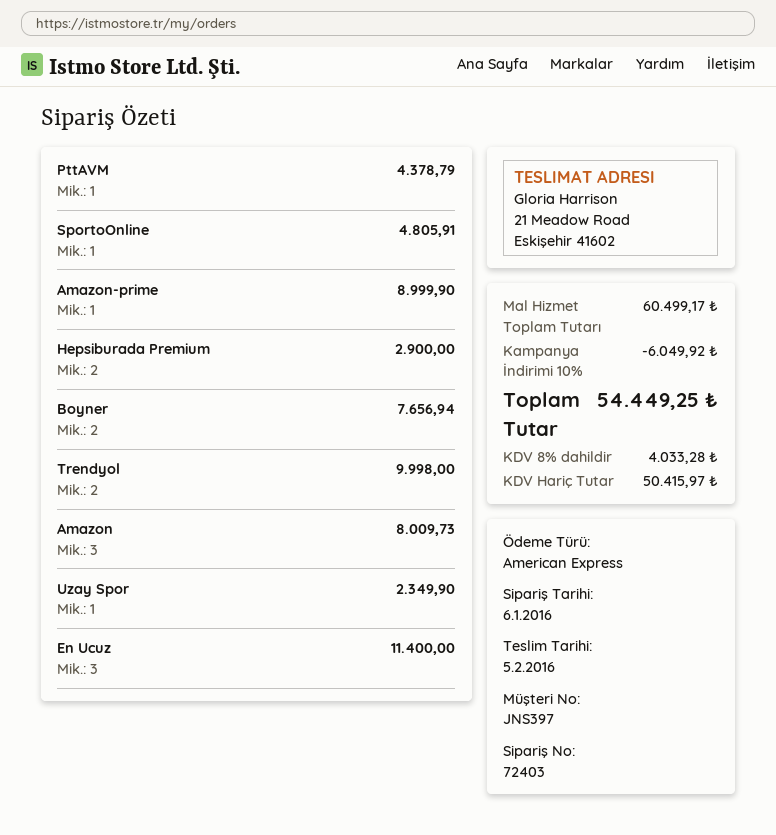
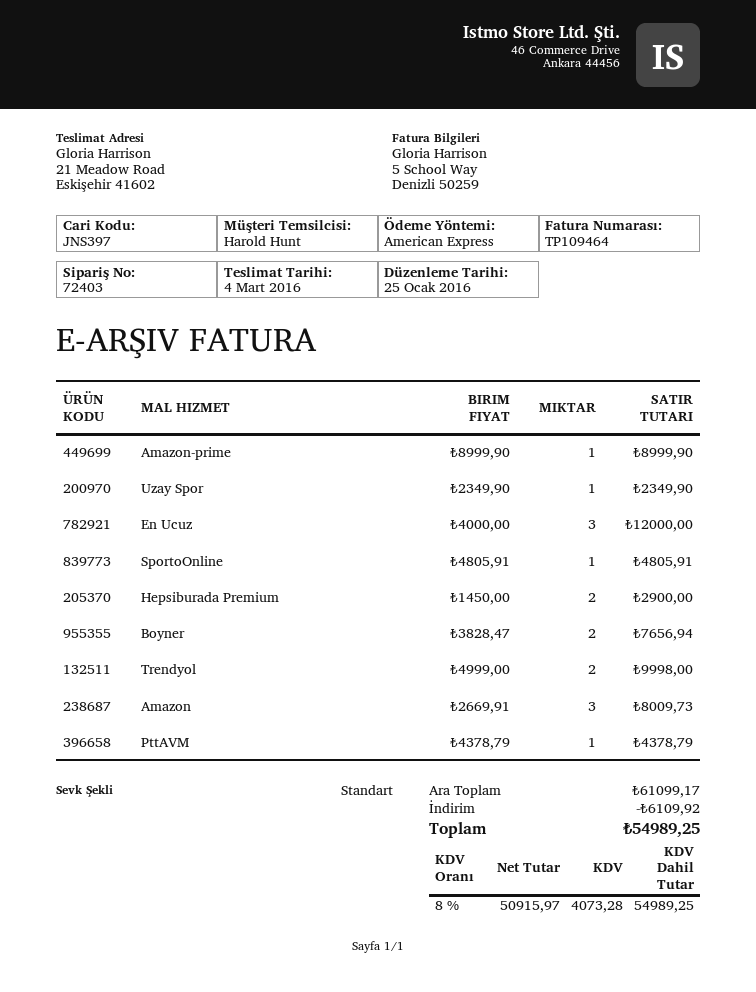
delivery date: 2016-02-05 -> 2016-03-04
En Ucuz: 3 for 11400.00 -> 3 for 12000.00
subtotal: 60499.17 -> 61099.17
discount: 6049.92 -> 6109.92
net: 50415.97 -> 50915.97
tax: 8% = 4033.28 -> 8% = 4073.28
total: 54449.25 -> 54989.25

